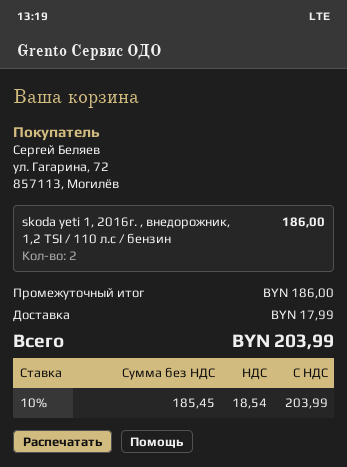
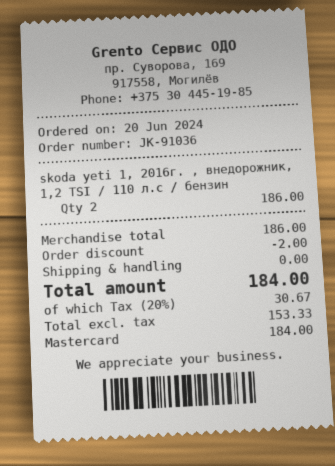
discount: none -> 2.00
shipping: 17.99 -> 0.00
net: 185.45 -> 153.33
tax: 10% = 18.54 -> 20% = 30.67
total: 203.99 -> 184.00

